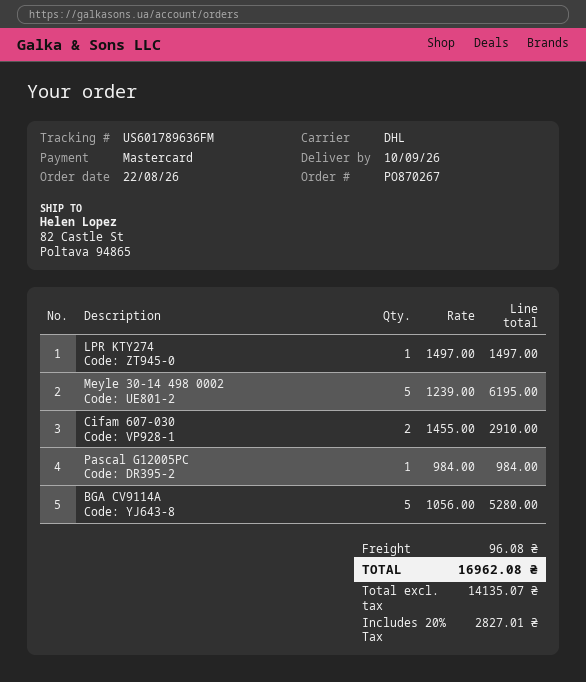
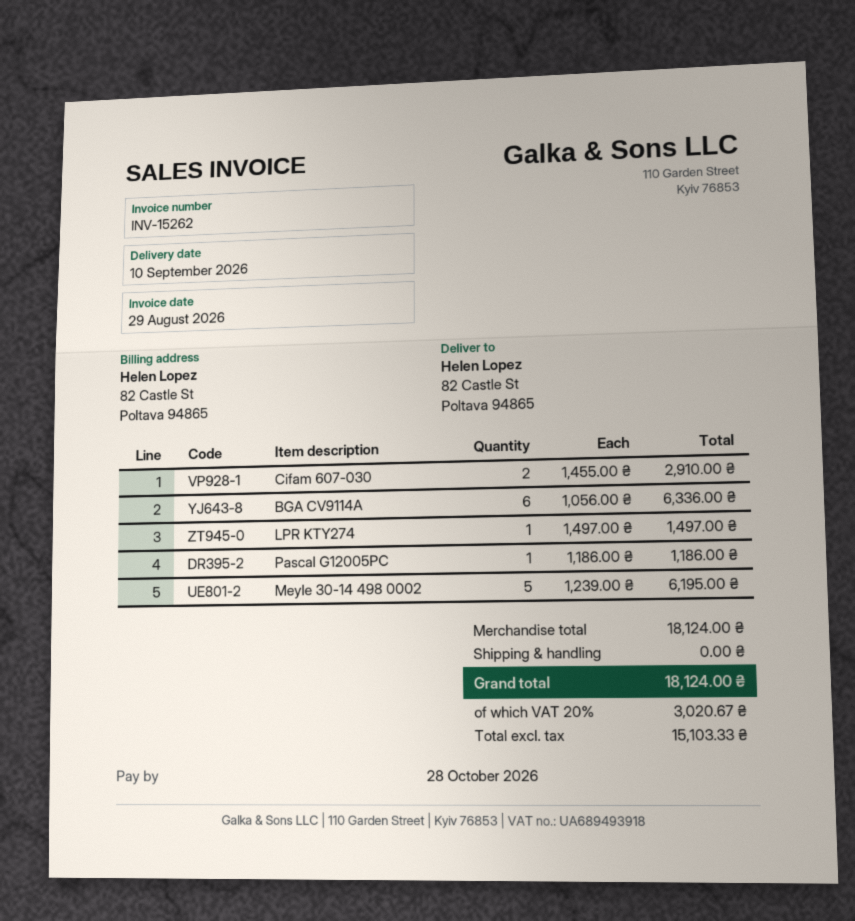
Pascal G12005PC: 1 x 984.00 = 984.00 -> 1 x 1186.00 = 1186.00
BGA CV9114A: 5 x 1056.00 = 5280.00 -> 6 x 1056.00 = 6336.00
shipping: 96.08 -> 0.00
net: 14135.07 -> 15103.33
tax: 20% = 2827.01 -> 20% = 3020.67
total: 16962.08 -> 18124.00

